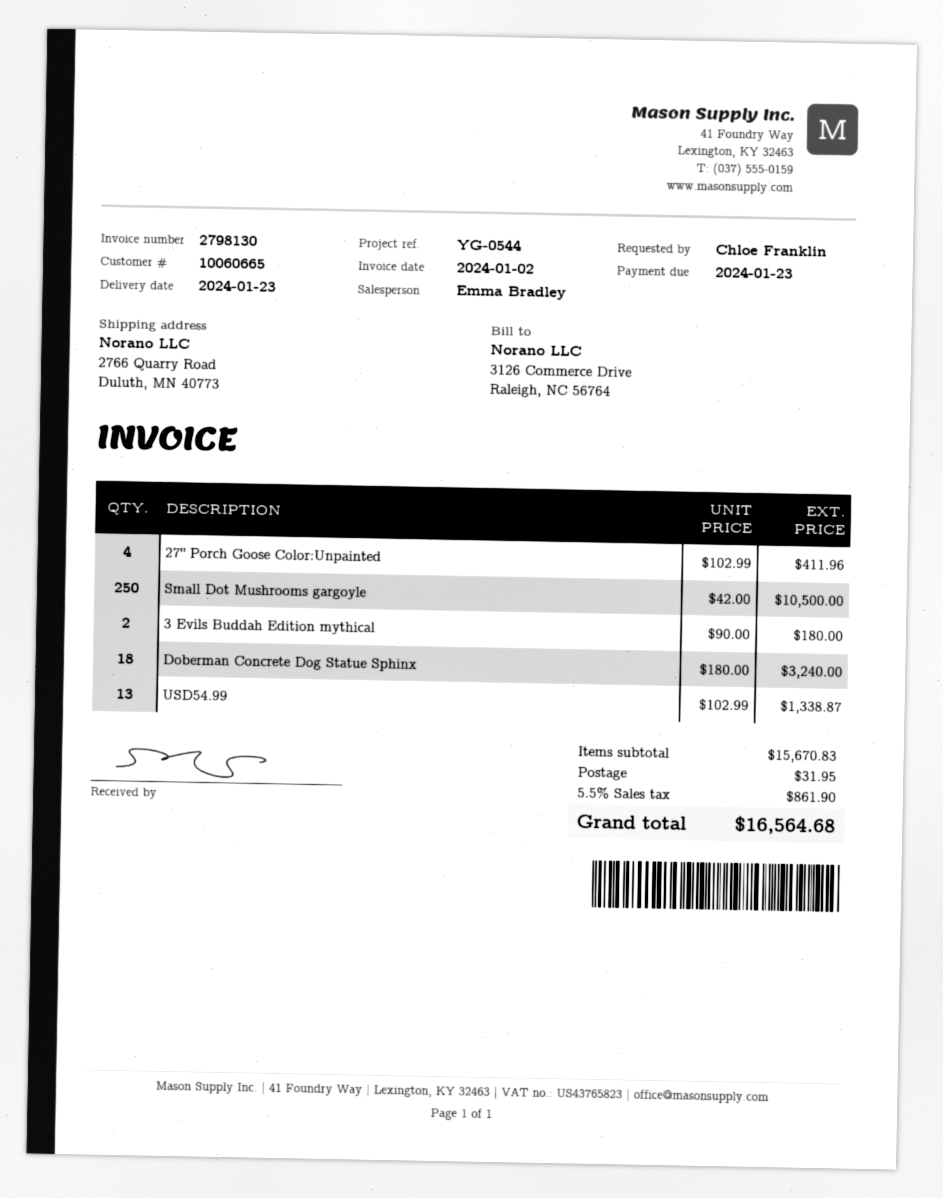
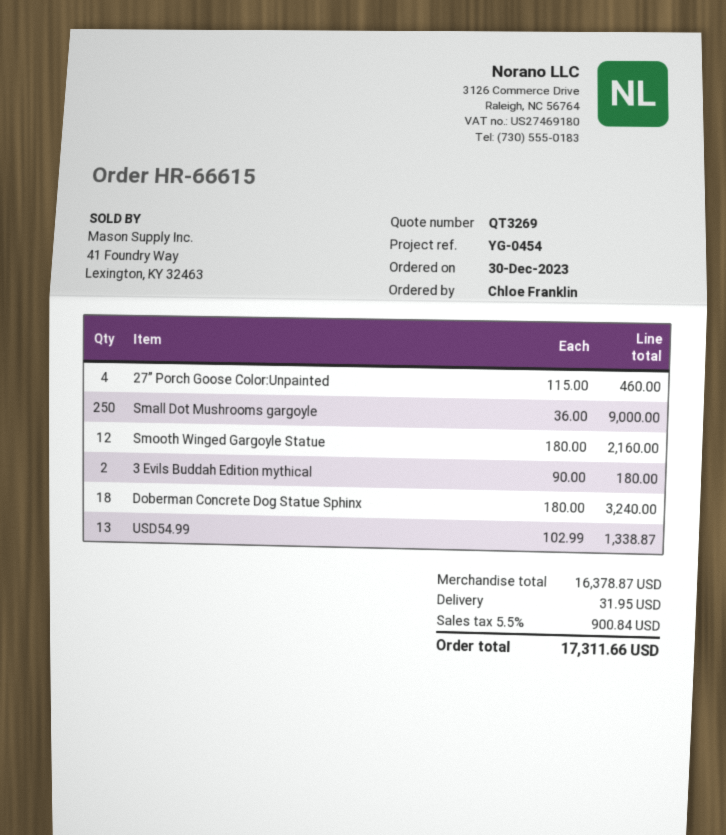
reference: YG-0544 -> YG-0454
27” Porch Goose Color:Unpainted: 4 x 102.99 = 411.96 -> 4 x 115.00 = 460.00
Small Dot Mushrooms gargoyle: 250 x 42.00 = 10500.00 -> 250 x 36.00 = 9000.00
Smooth Winged Gargoyle Statue: none -> 12 x 180.00 = 2160.00
subtotal: 15670.83 -> 16378.87
tax: 5.5% = 861.90 -> 5.5% = 900.84
total: 16564.68 -> 17311.66

